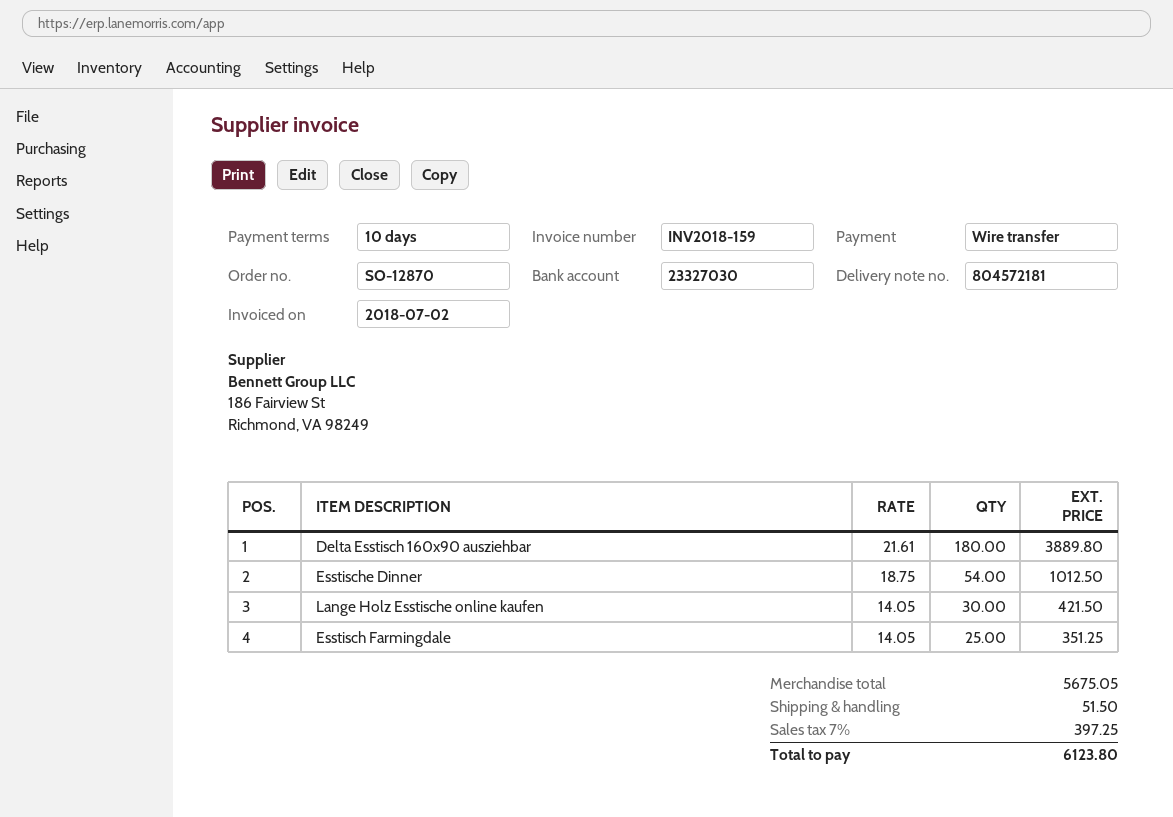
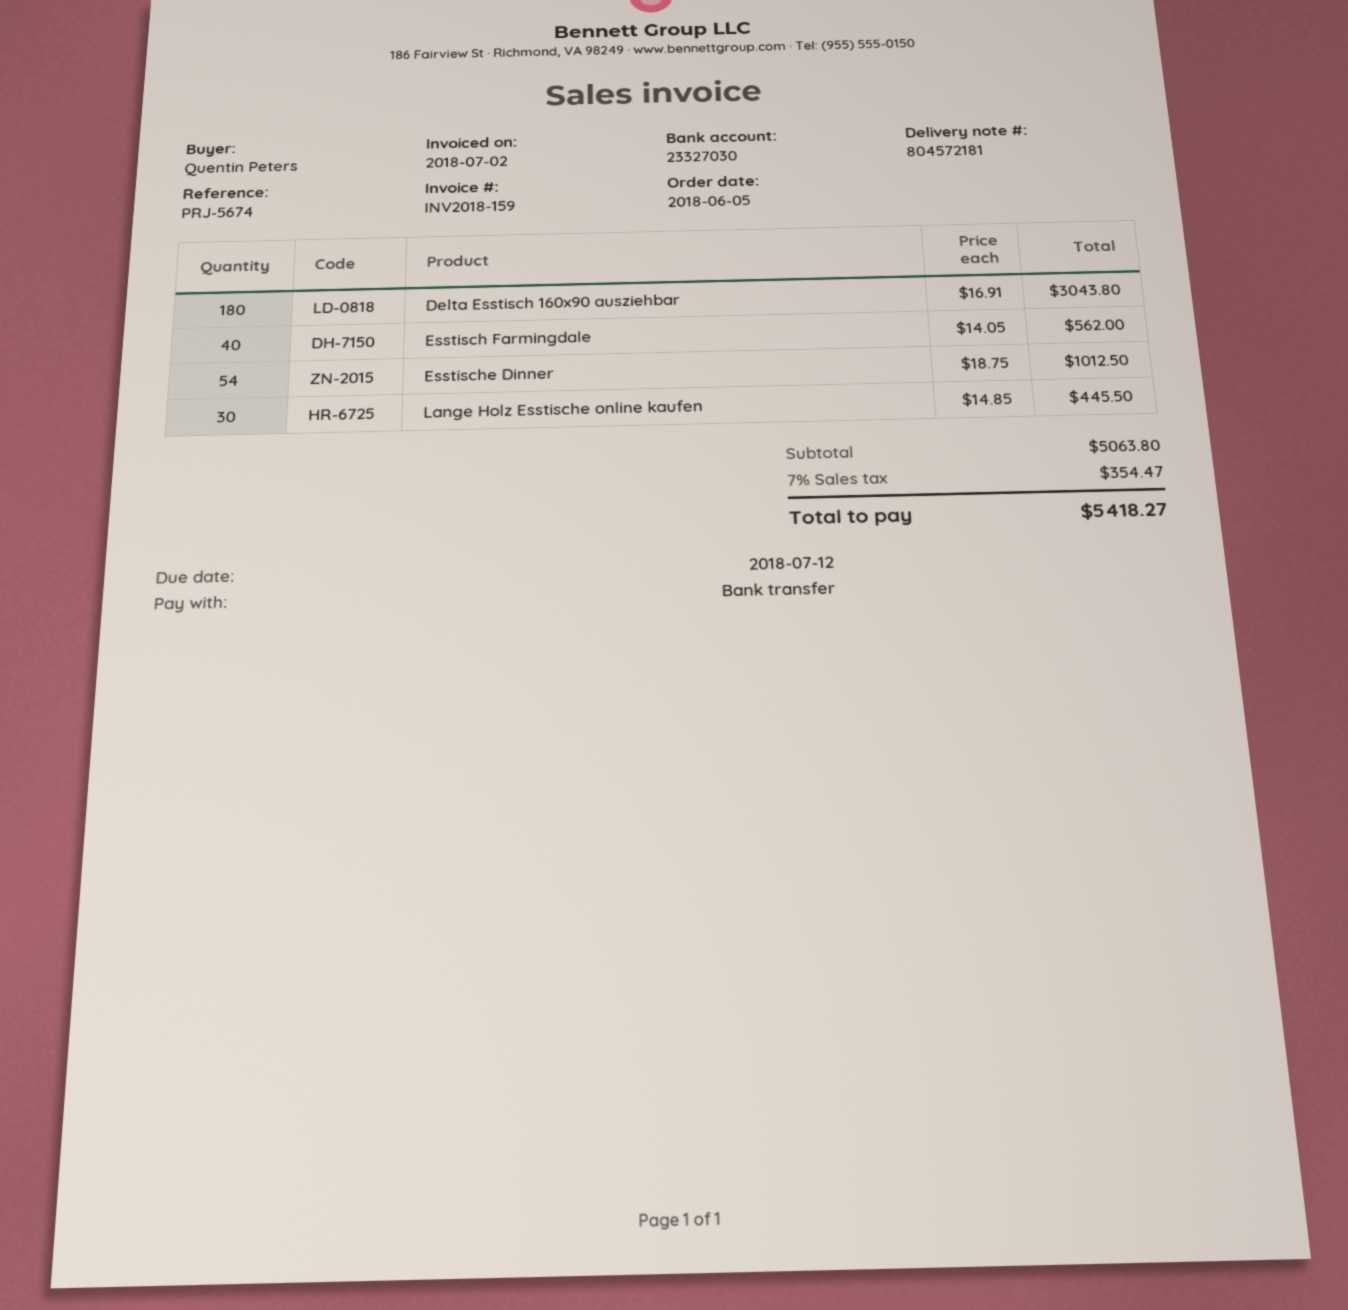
Delta Esstisch 160x90 ausziehbar: 180 x 21.61 = 3889.80 -> 180 x 16.91 = 3043.80
Lange Holz Esstische online kaufen: 30 x 14.05 = 421.50 -> 30 x 14.85 = 445.50
Esstisch Farmingdale: 25 x 14.05 = 351.25 -> 40 x 14.05 = 562.00
subtotal: 5675.05 -> 5063.80
shipping: 51.50 -> none
tax: 7% = 397.25 -> 7% = 354.47
total: 6123.80 -> 5418.27

